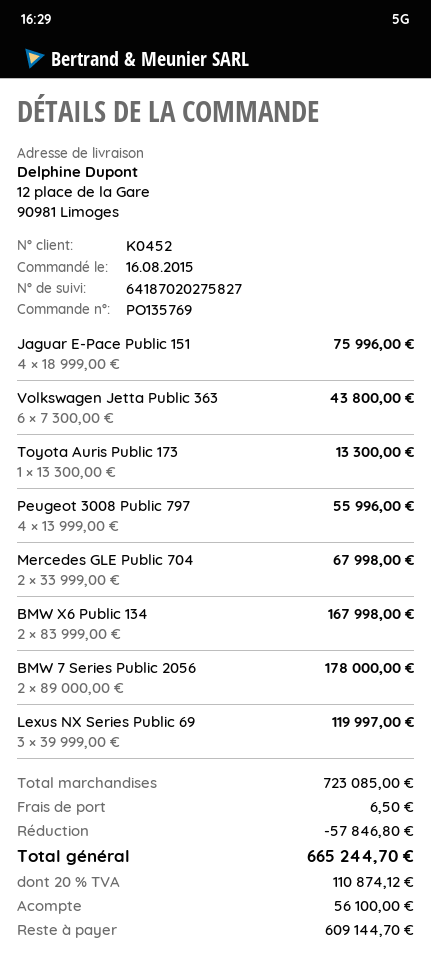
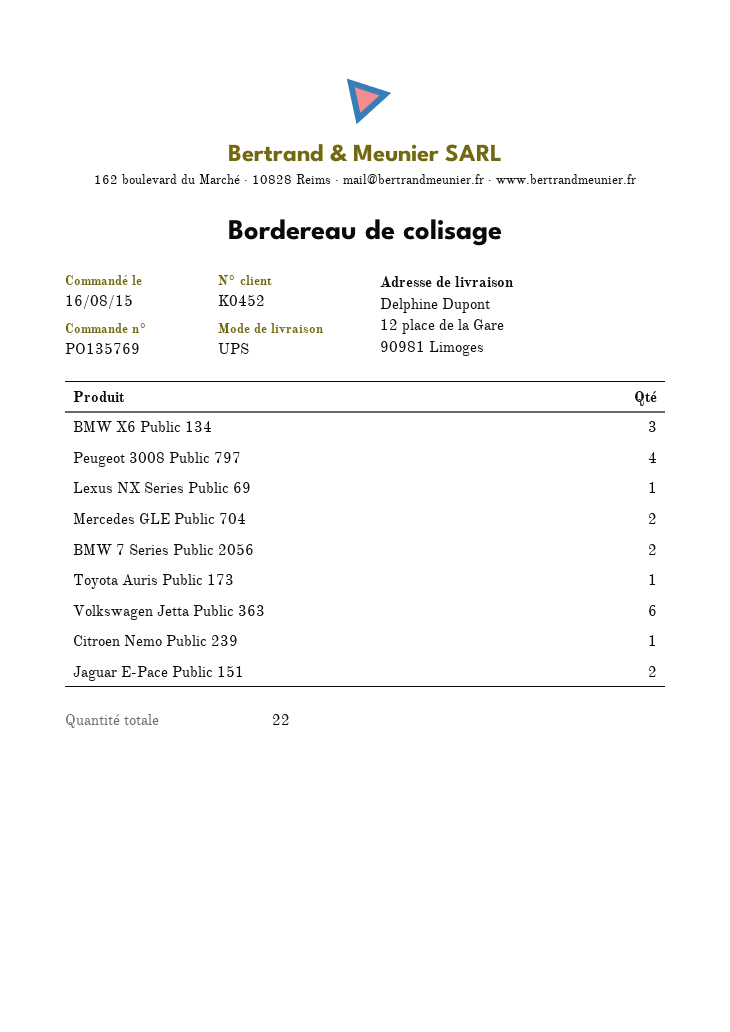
Jaguar E-Pace Public 151: 4 -> 2
BMW X6 Public 134: 2 -> 3
Lexus NX Series Public 69: 3 -> 1
Citroen Nemo Public 239: none -> 1

